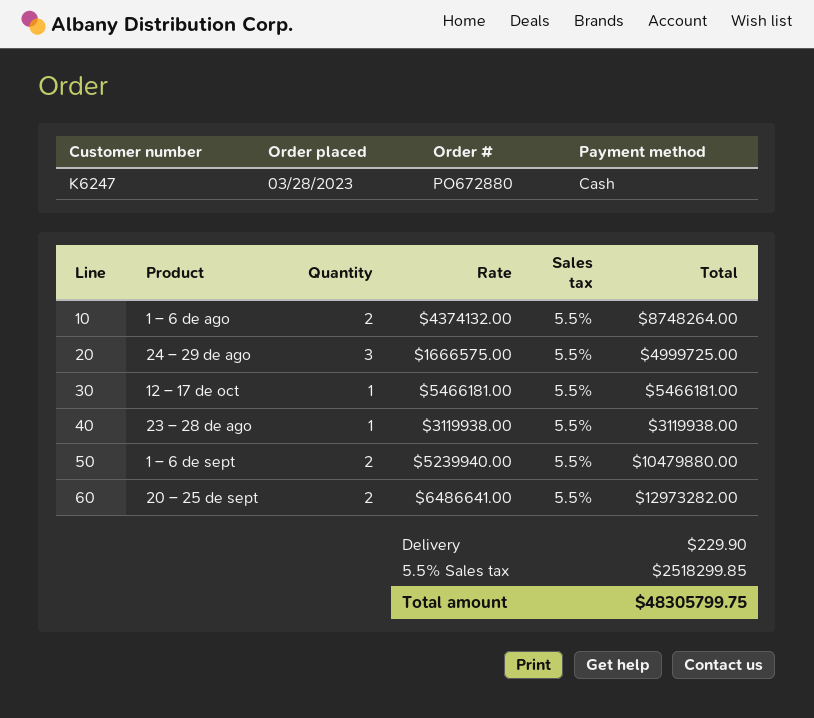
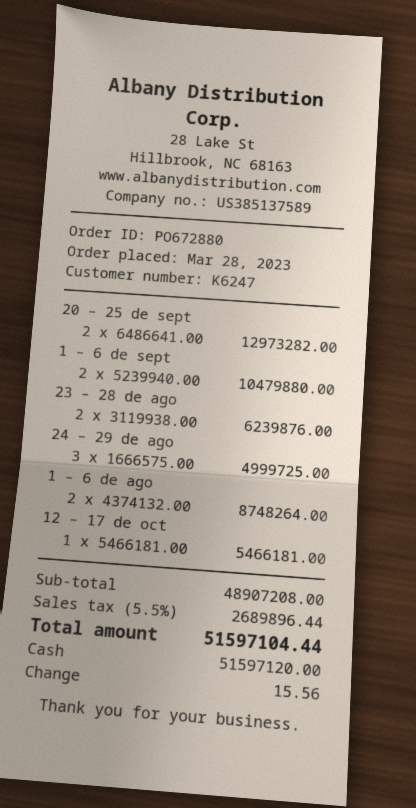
23 – 28 de ago: 1 x 3119938.00 = 3119938.00 -> 2 x 3119938.00 = 6239876.00
shipping: 229.90 -> none
tax: 5.5% = 2518299.85 -> 5.5% = 2689896.44
total: 48305799.75 -> 51597104.44

